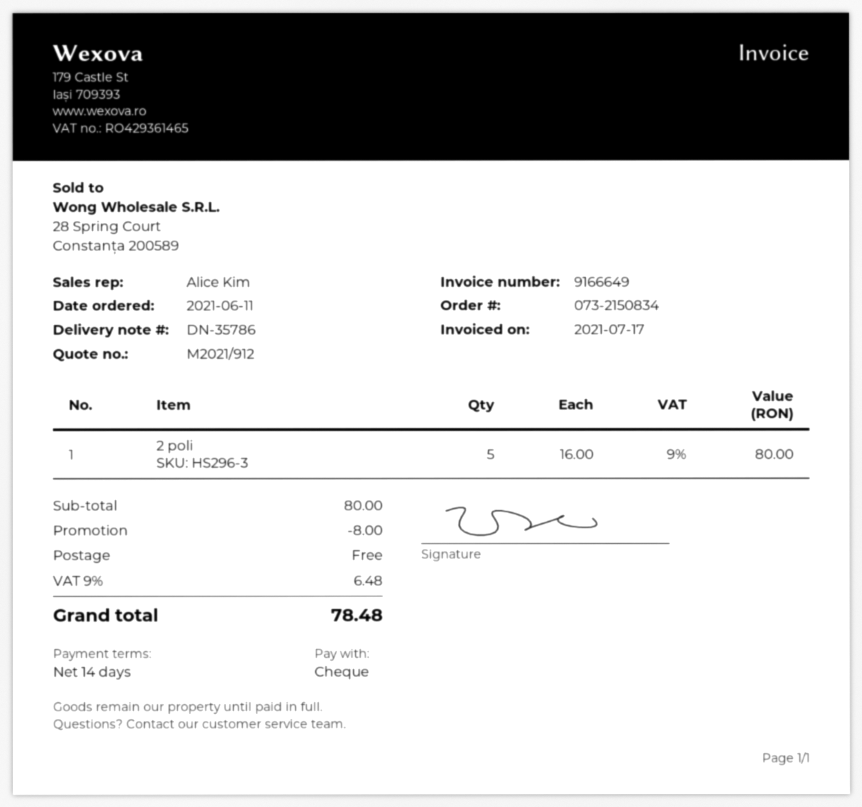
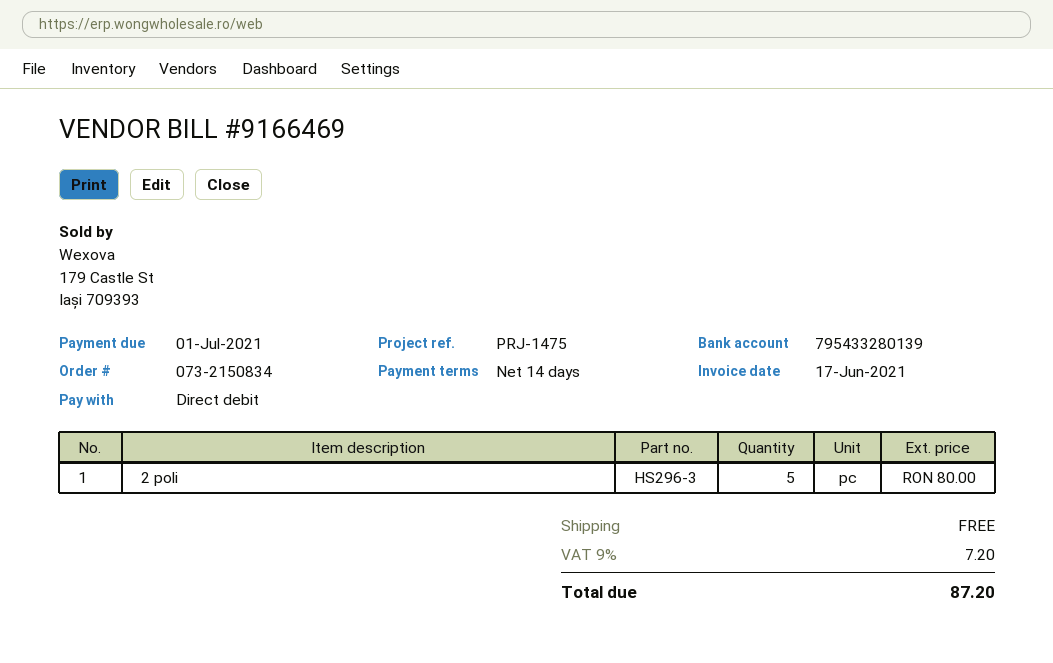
invoice number: 9166649 -> 9166469
invoice date: 2021-07-17 -> 2021-06-17
payment method: cheque -> direct debit
discount: 8.00 -> none
tax: 9% = 6.48 -> 9% = 7.20
total: 78.48 -> 87.20

